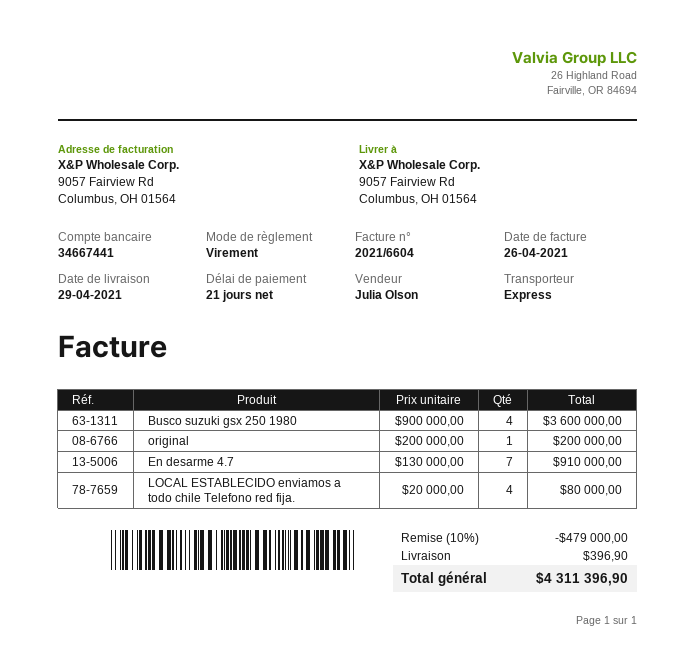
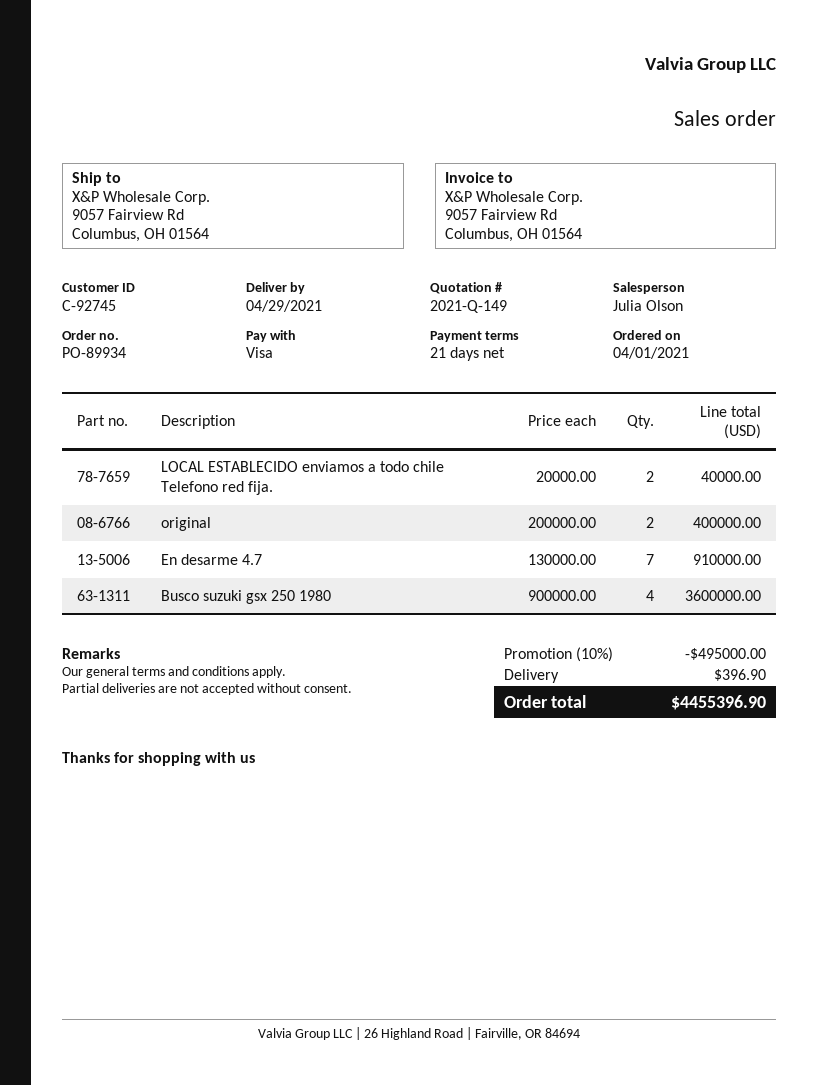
payment method: bank transfer -> Visa
original: 1 x 200000.00 = 200000.00 -> 2 x 200000.00 = 400000.00
LOCAL ESTABLECIDO enviamos a todo chile Telefono red fija.: 4 x 20000.00 = 80000.00 -> 2 x 20000.00 = 40000.00
discount: 10% = 479000.00 -> 10% = 495000.00
total: 4311396.90 -> 4455396.90

